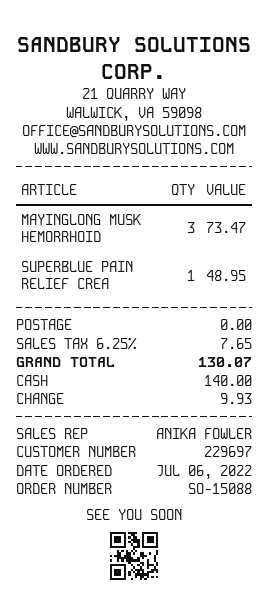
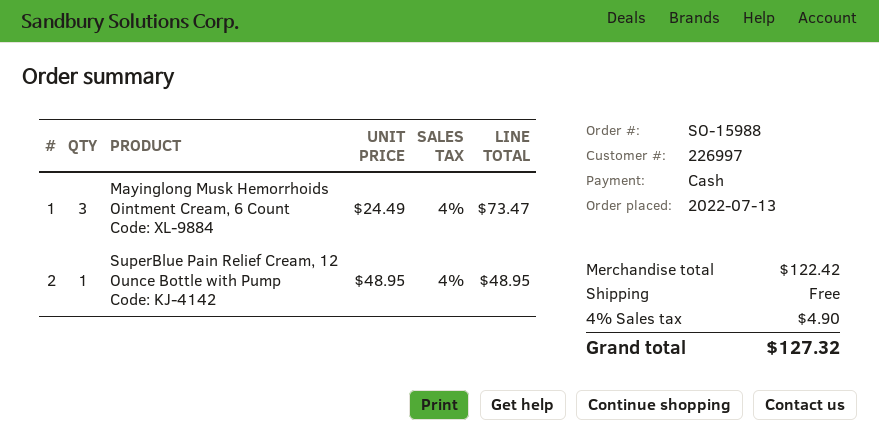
order number: SO-15088 -> SO-15988
order date: 2022-07-06 -> 2022-07-13
customer number: 229697 -> 226997
tax: 6.25% = 7.65 -> 4% = 4.90
total: 130.07 -> 127.32

